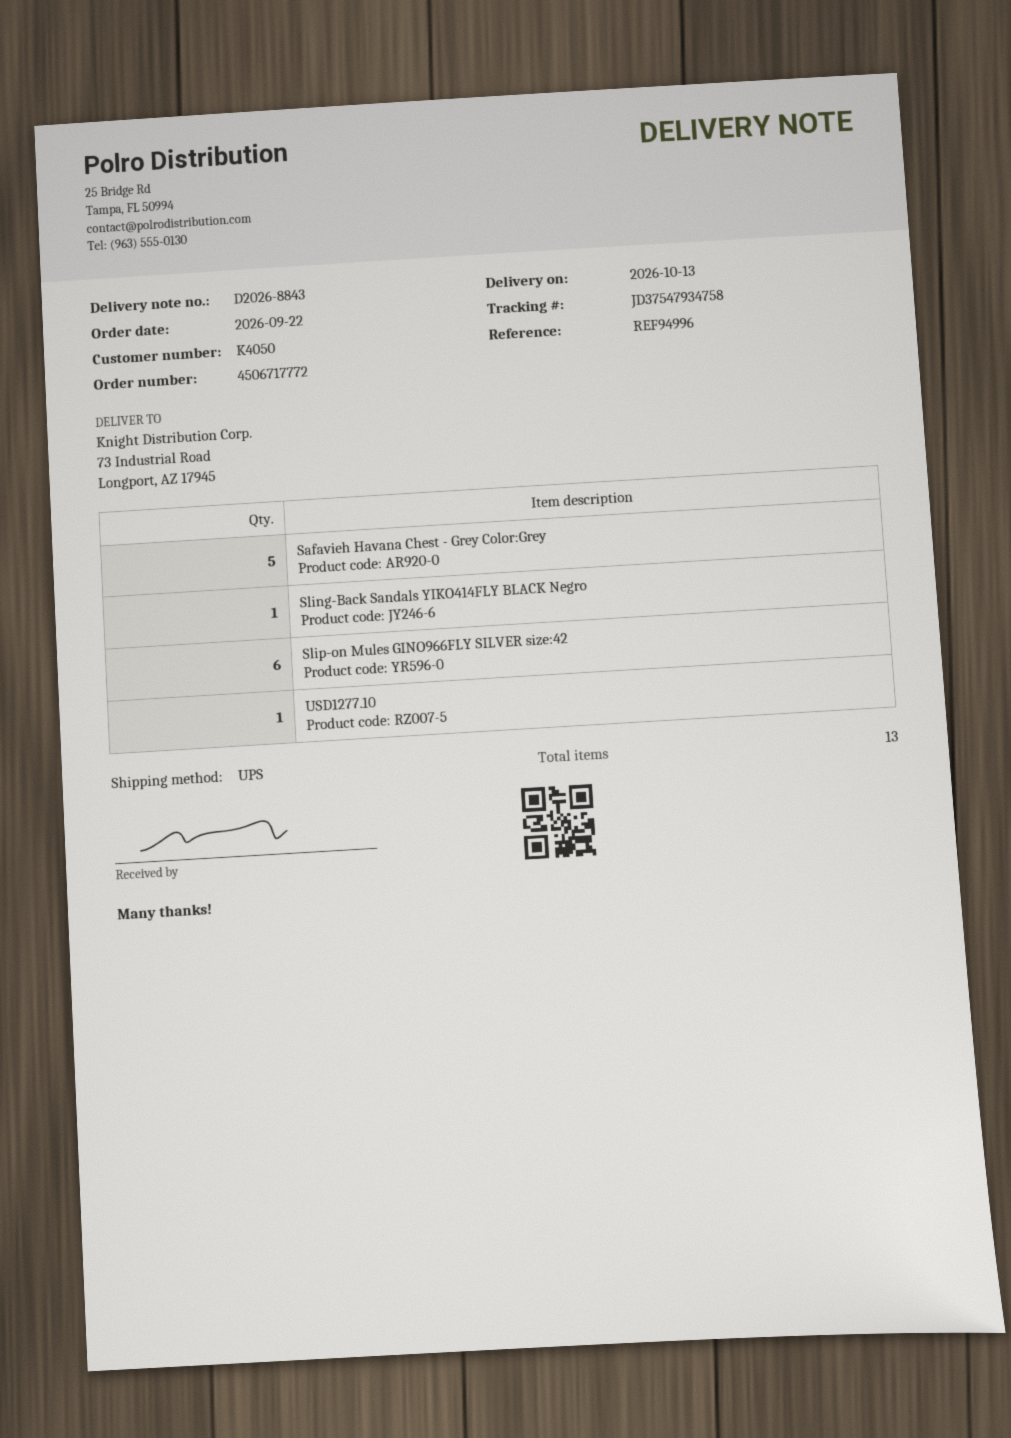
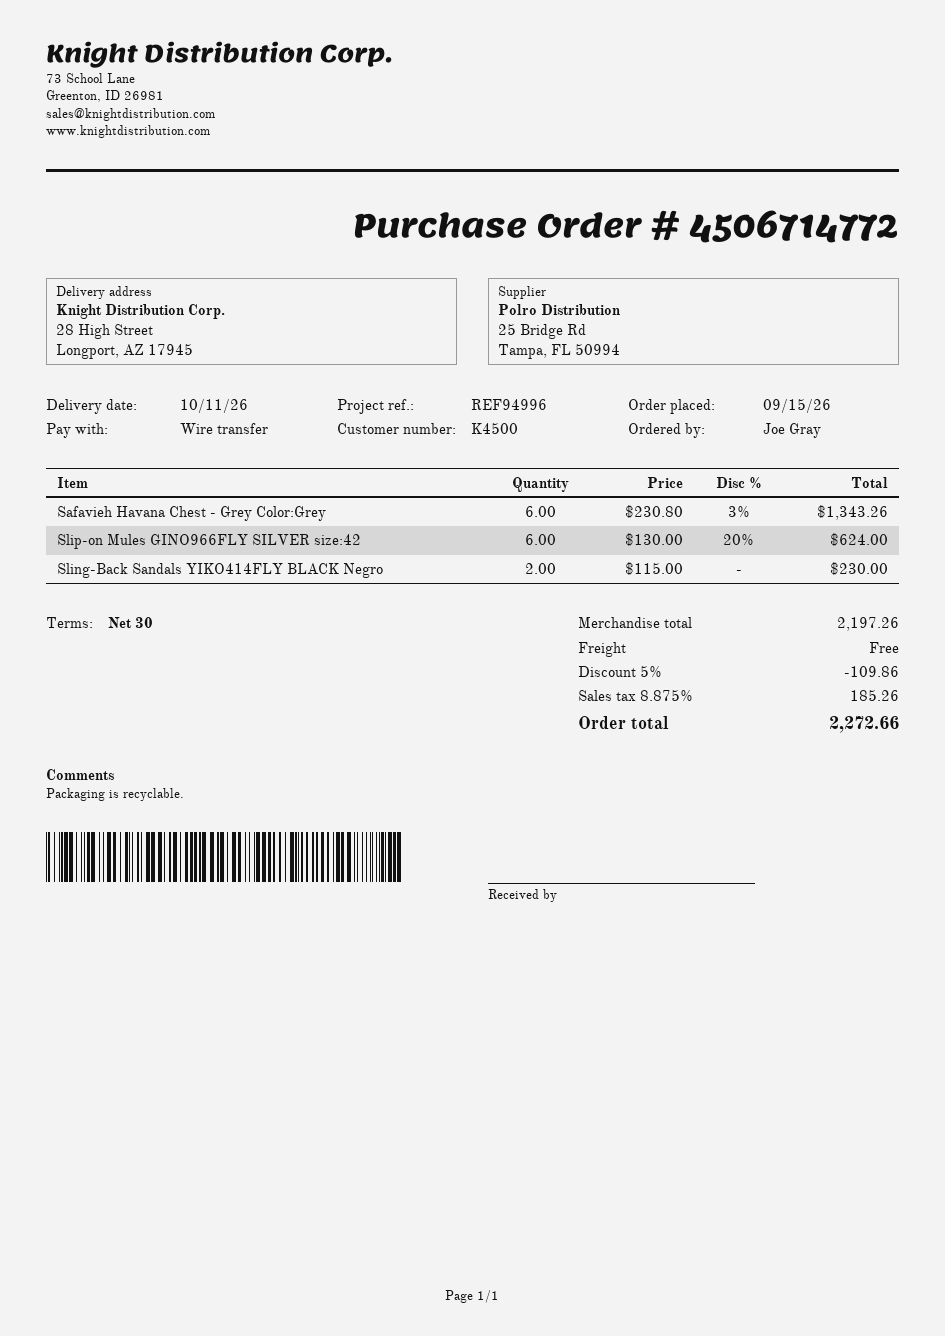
order number: 4506717772 -> 4506714772
order date: 2026-09-22 -> 2026-09-15
delivery date: 2026-10-13 -> 2026-10-11
customer number: K4050 -> K4500
ship to: 73 Industrial Road, Longport, AZ 17945 -> 28 High Street, Longport, AZ 17945
Safavieh Havana Chest - Grey Color:Grey: 5 -> 6
Sling-Back Sandals YIKO414FLY BLACK Negro: 1 -> 2
USD1277.10: 1 -> none

